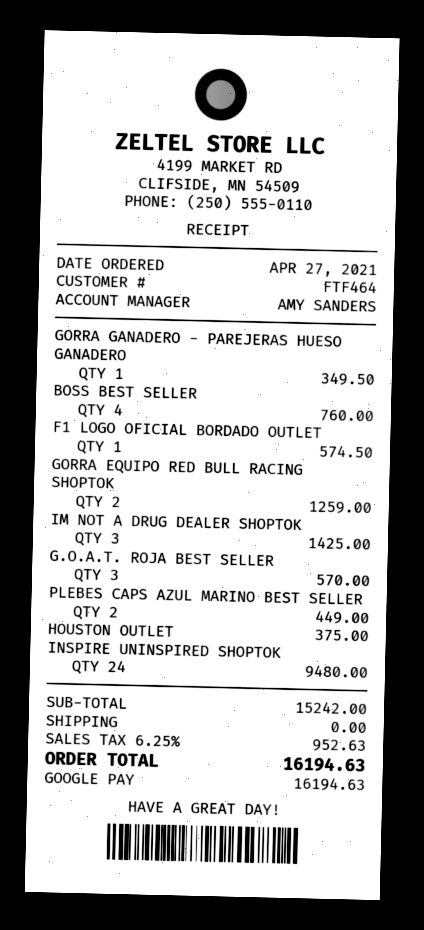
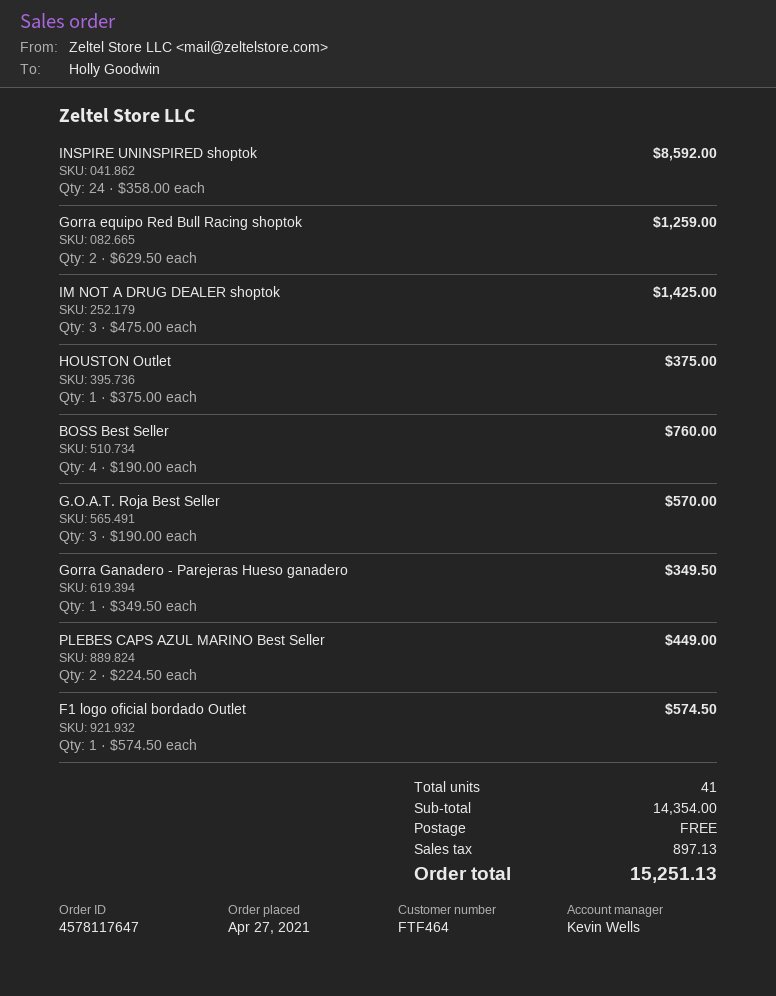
sales rep: AMY SANDERS -> Kevin Wells
INSPIRE UNINSPIRED SHOPTOK: 24 for 9480.00 -> 24 for 8592.00
subtotal: 15242.00 -> 14354.00
tax: 952.63 -> 897.13
total: 16194.63 -> 15251.13

